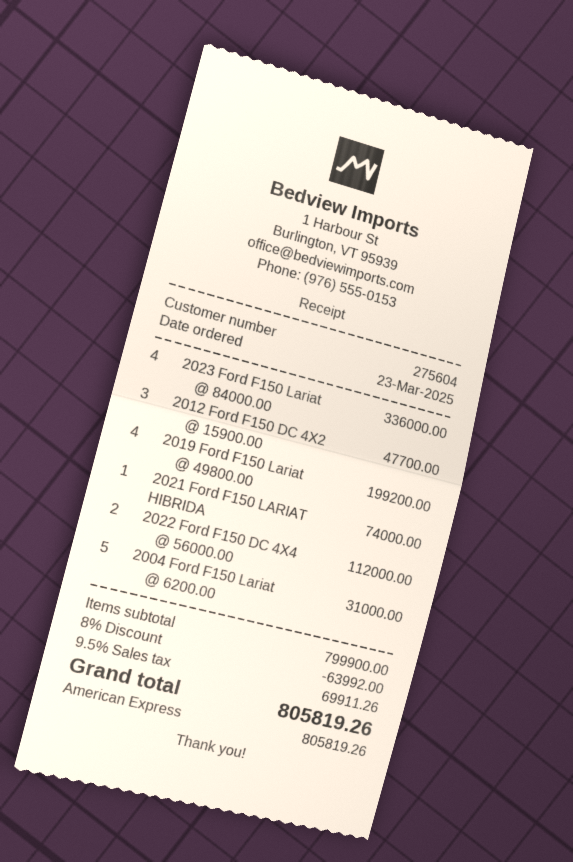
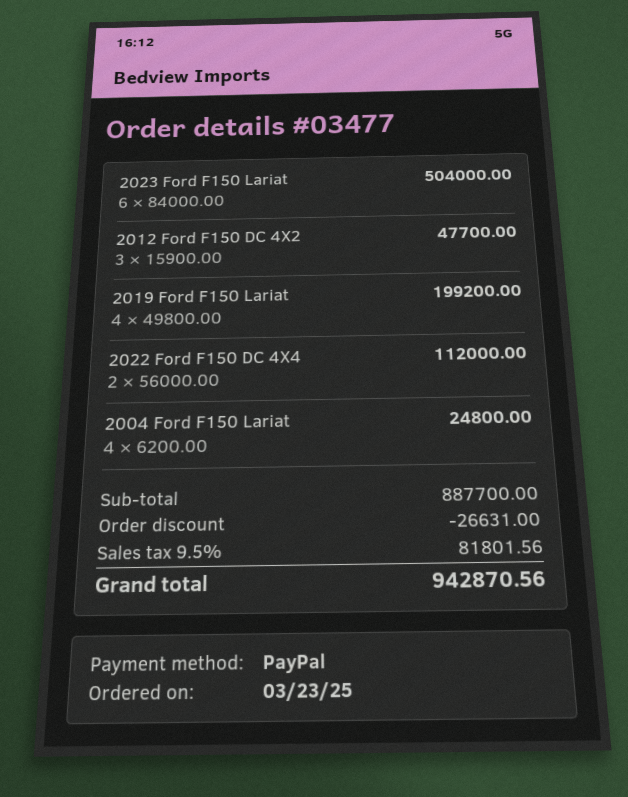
payment method: American Express -> PayPal
2023 Ford F150 Lariat: 4 x 84000.00 = 336000.00 -> 6 x 84000.00 = 504000.00
2021 Ford F150 LARIAT HIBRIDA: 1 x 74000.00 = 74000.00 -> none
2004 Ford F150 Lariat: 5 x 6200.00 = 31000.00 -> 4 x 6200.00 = 24800.00
subtotal: 799900.00 -> 887700.00
discount: 63992.00 -> 26631.00
tax: 9.5% = 69911.26 -> 9.5% = 81801.56
total: 805819.26 -> 942870.56

